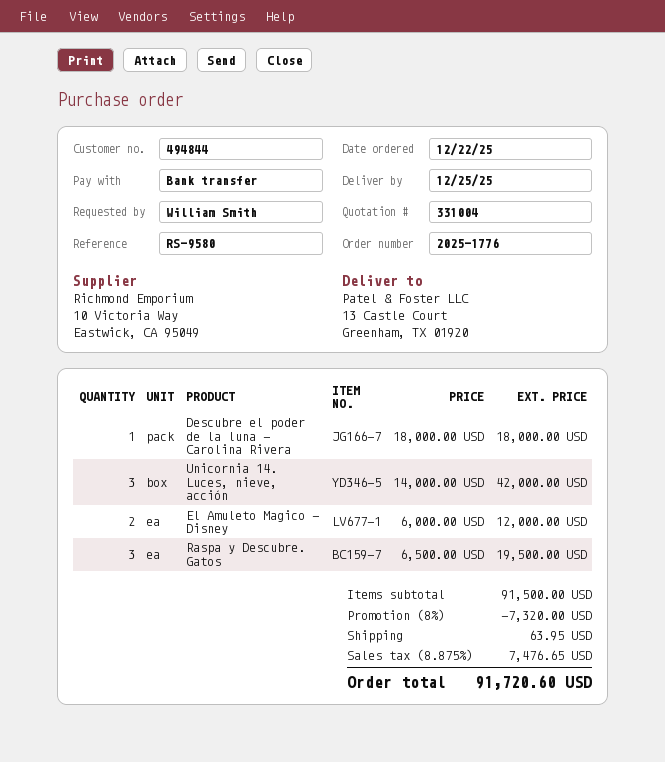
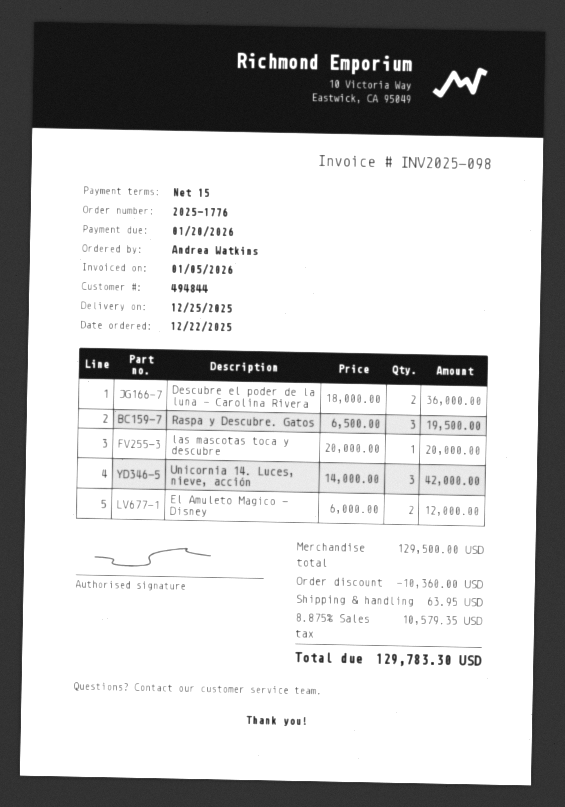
ordered by: William Smith -> Andrea Watkins
Descubre el poder de la luna - Carolina Rivera: 1 x 18000.00 = 18000.00 -> 2 x 18000.00 = 36000.00
las mascotas toca y descubre: none -> 1 x 20000.00 = 20000.00
subtotal: 91500.00 -> 129500.00
discount: 7320.00 -> 10360.00
tax: 8.875% = 7476.65 -> 8.875% = 10579.35
total: 91720.60 -> 129783.30

